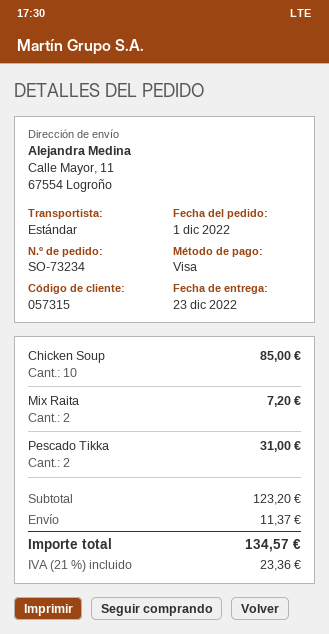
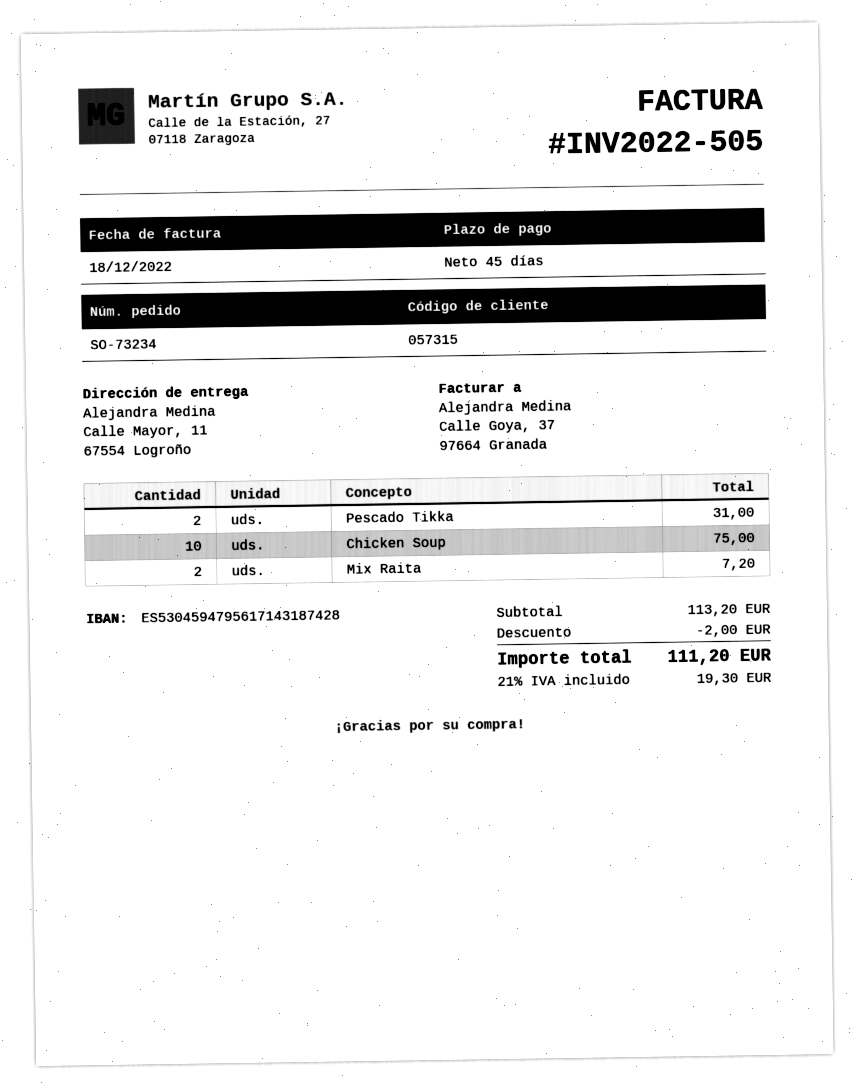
Chicken Soup: 10 for 85.00 -> 10 for 75.00
subtotal: 123.20 -> 113.20
discount: none -> 2.00
shipping: 11.37 -> none
tax: 21% = 23.36 -> 21% = 19.30
total: 134.57 -> 111.20

